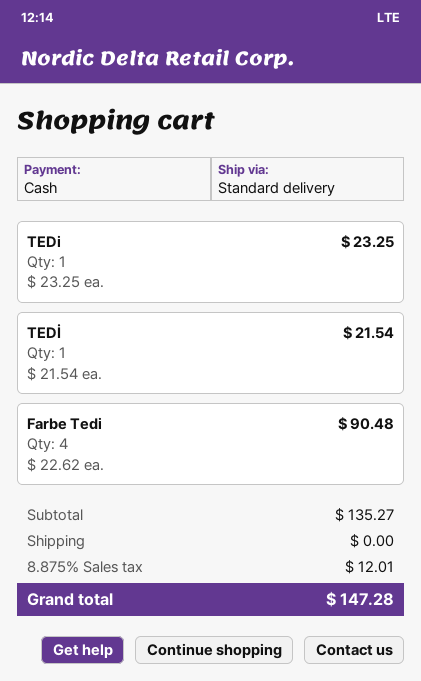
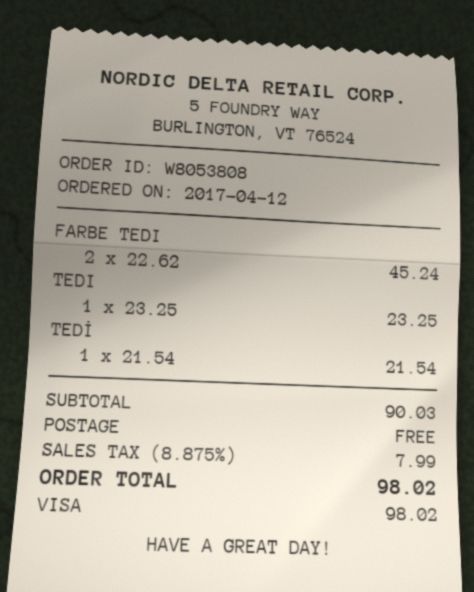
payment method: cash -> Visa
Farbe Tedi: 4 x 22.62 = 90.48 -> 2 x 22.62 = 45.24
subtotal: 135.27 -> 90.03
tax: 8.875% = 12.01 -> 8.875% = 7.99
total: 147.28 -> 98.02

